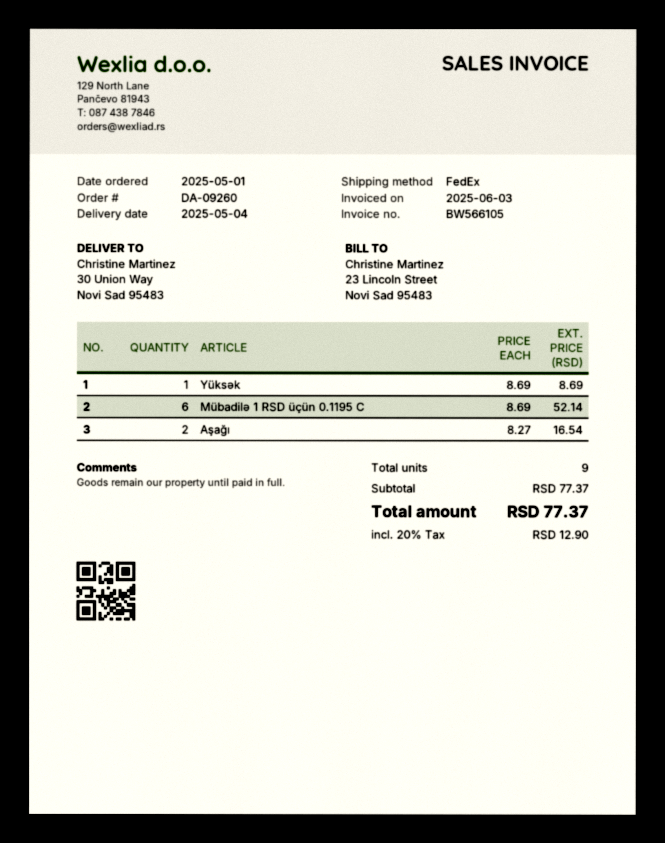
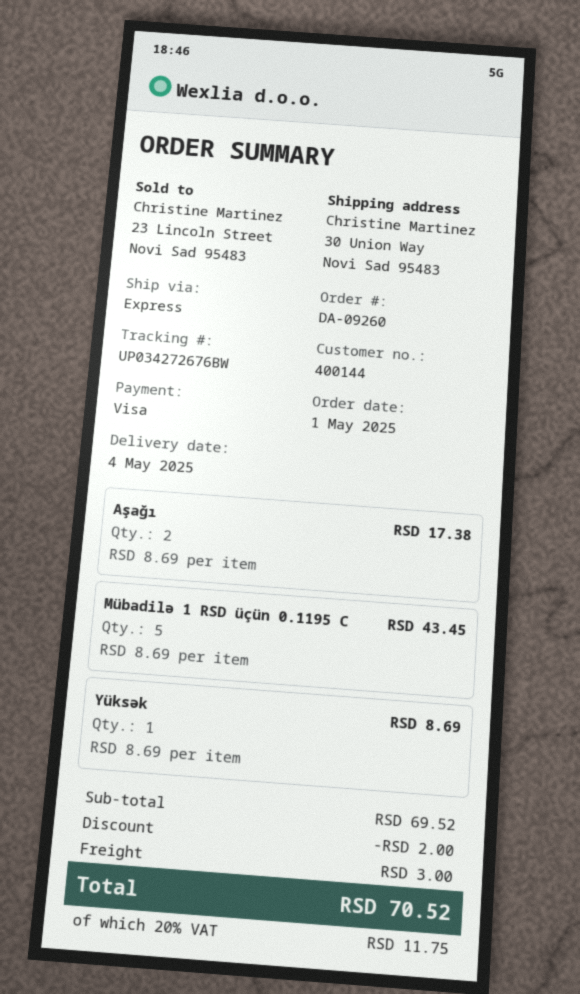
shipping method: FedEx -> express
Mübadilə 1 RSD üçün 0.1195 C: 6 x 8.69 = 52.14 -> 5 x 8.69 = 43.45
Aşağı: 2 x 8.27 = 16.54 -> 2 x 8.69 = 17.38
subtotal: 77.37 -> 69.52
discount: none -> 2.00
shipping: none -> 3.00
tax: 20% = 12.90 -> 20% = 11.75
total: 77.37 -> 70.52

